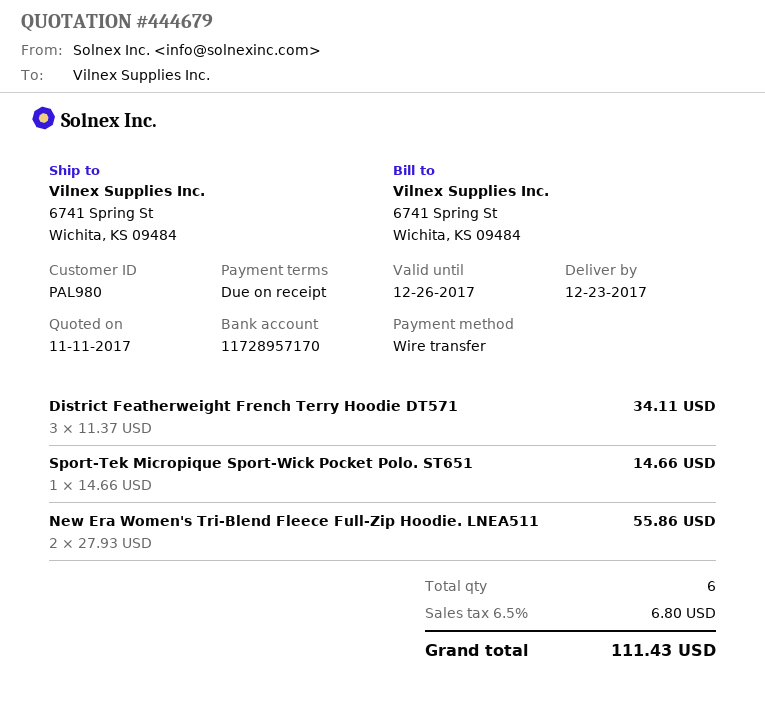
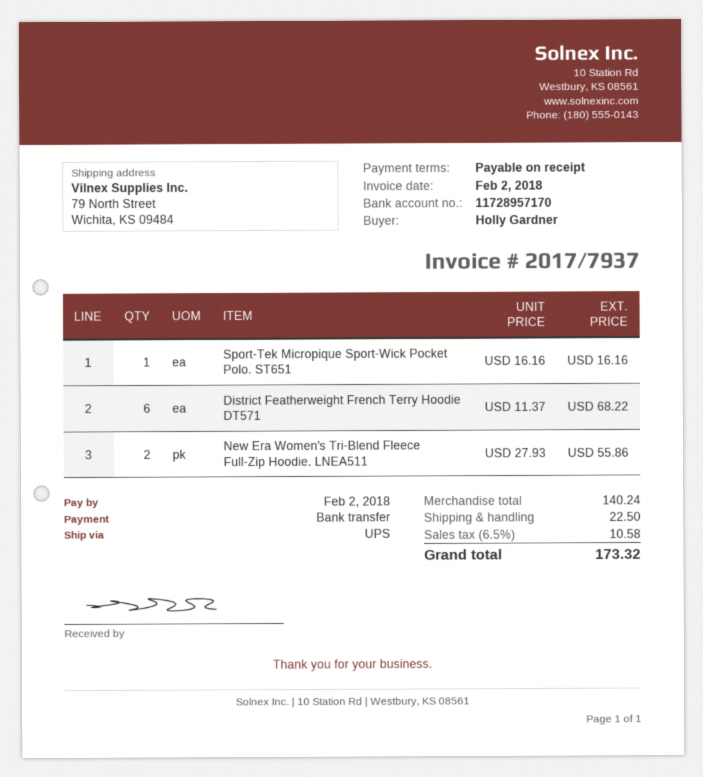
ship to: 6741 Spring St, Wichita, KS 09484 -> 79 North Street, Wichita, KS 09484
District Featherweight French Terry Hoodie DT571: 3 x 11.37 = 34.11 -> 6 x 11.37 = 68.22
Sport-Tek Micropique Sport-Wick Pocket Polo. ST651: 1 x 14.66 = 14.66 -> 1 x 16.16 = 16.16
shipping: none -> 22.50
tax: 6.5% = 6.80 -> 6.5% = 10.58
total: 111.43 -> 173.32

